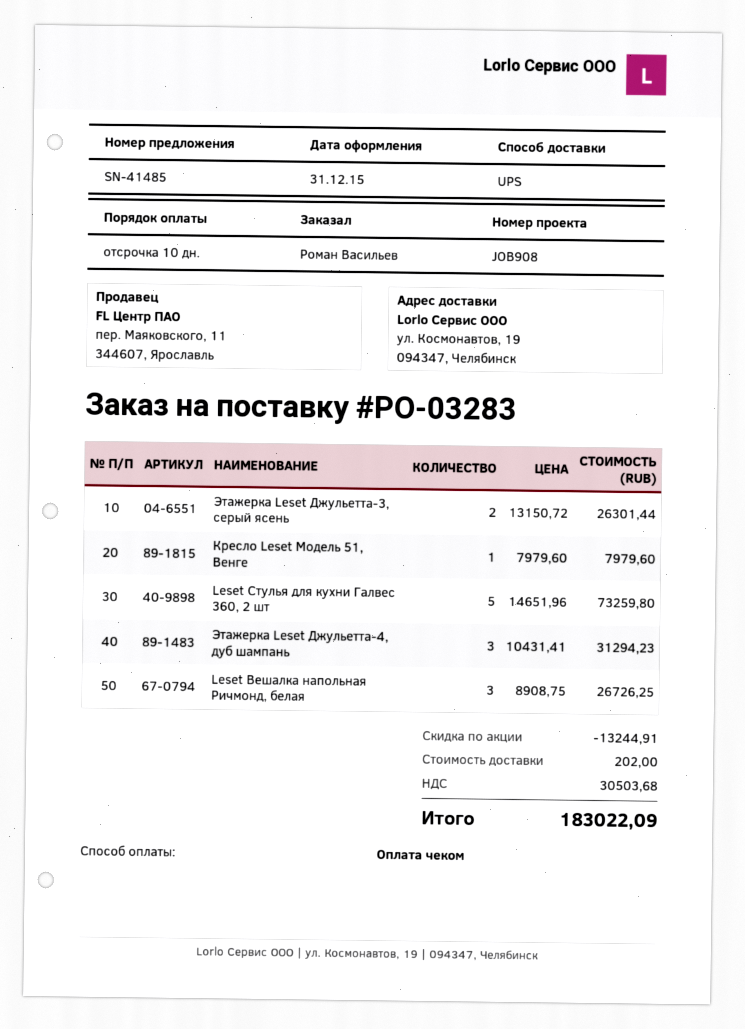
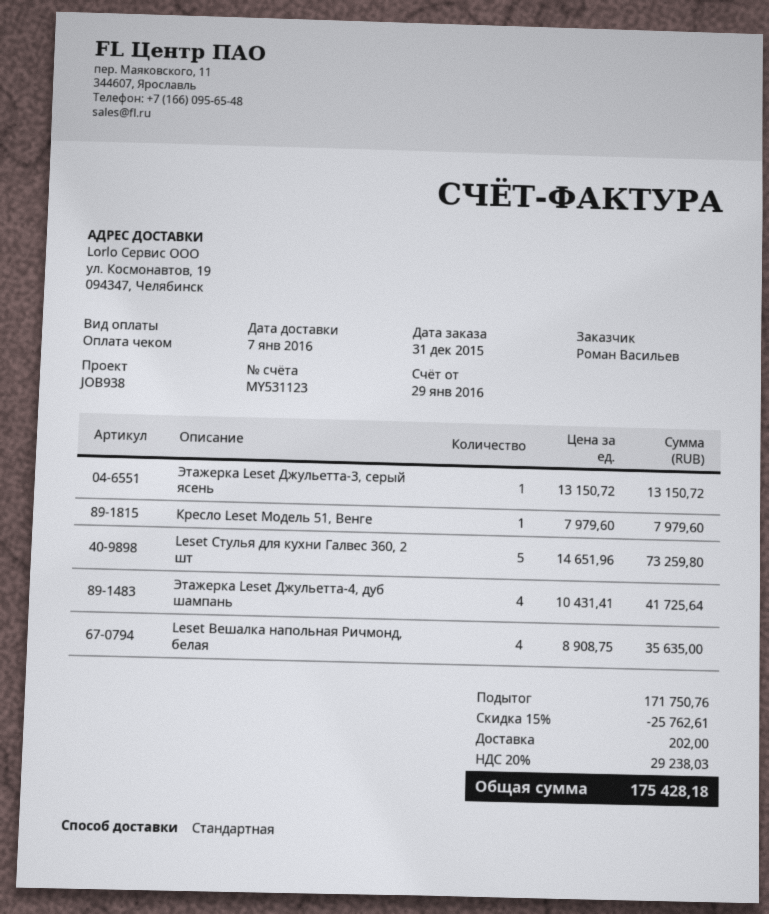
reference: JOB908 -> JOB938
shipping method: UPS -> standard
Этажерка Leset Джульетта-3, серый ясень: 2 x 13150.72 = 26301.44 -> 1 x 13150.72 = 13150.72
Этажерка Leset Джульетта-4, дуб шампань: 3 x 10431.41 = 31294.23 -> 4 x 10431.41 = 41725.64
Leset Вешалка напольная Ричмонд, белая: 3 x 8908.75 = 26726.25 -> 4 x 8908.75 = 35635.00
discount: 13244.91 -> 25762.61
tax: 30503.68 -> 29238.03
total: 183022.09 -> 175428.18

